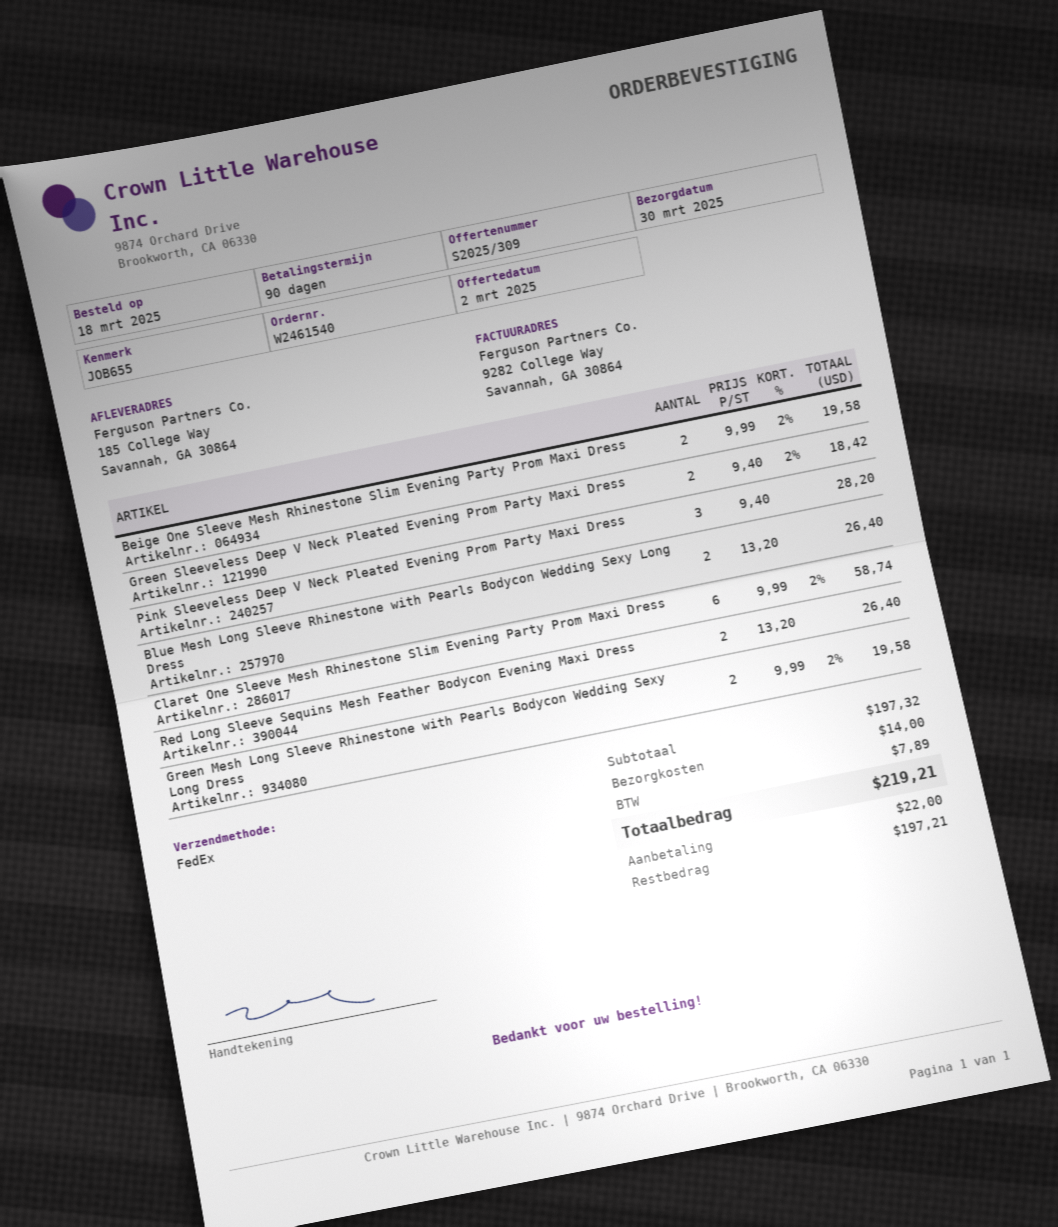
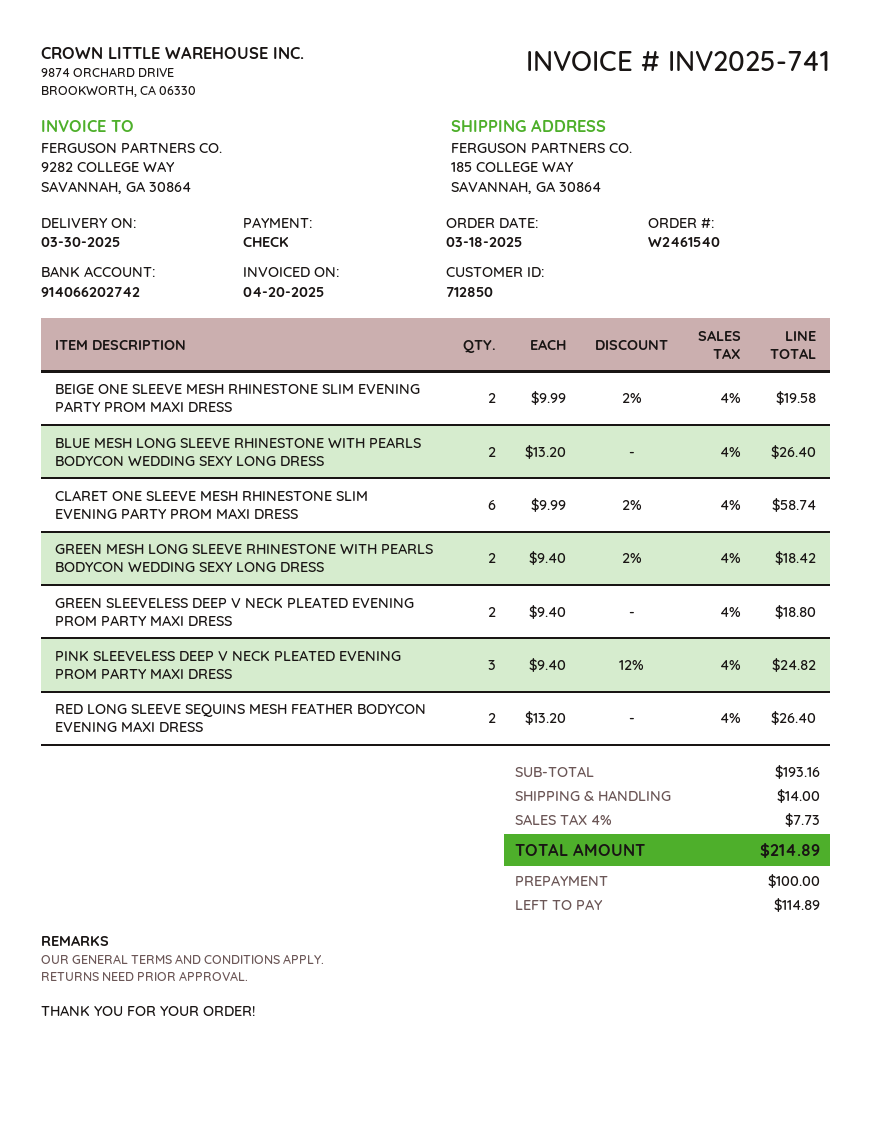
Green Sleeveless Deep V Neck Pleated Evening Prom Party Maxi Dress: 2 x 9.40 - 2% = 18.42 -> 2 x 9.40 = 18.80
Pink Sleeveless Deep V Neck Pleated Evening Prom Party Maxi Dress: 3 x 9.40 = 28.20 -> 3 x 9.40 - 12% = 24.82
Green Mesh Long Sleeve Rhinestone with Pearls Bodycon Wedding Sexy Long Dress: 2 x 9.99 - 2% = 19.58 -> 2 x 9.40 - 2% = 18.42
subtotal: 197.32 -> 193.16
tax: 7.89 -> 7.73
total: 219.21 -> 214.89
deposit: 22.00 -> 100.00
balance: 197.21 -> 114.89

